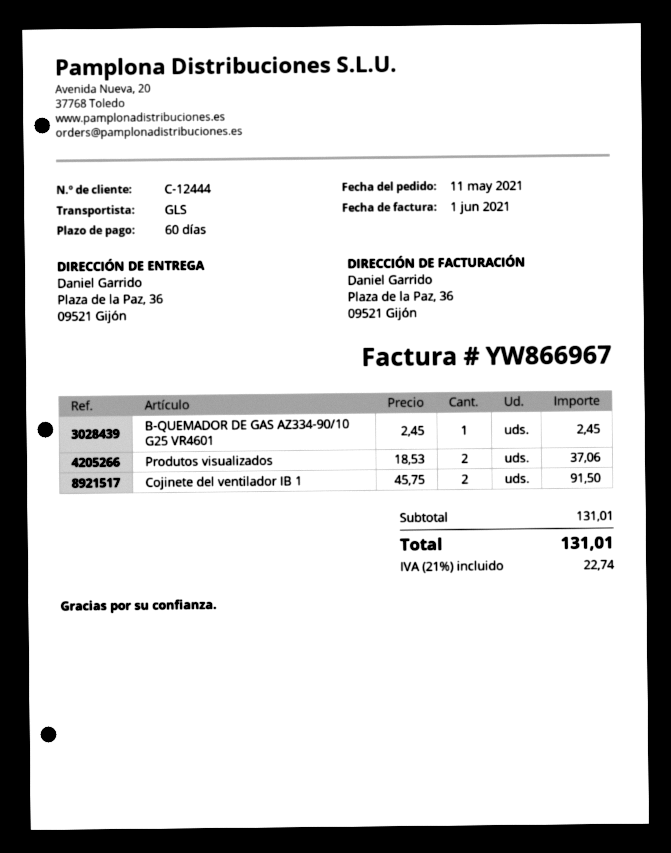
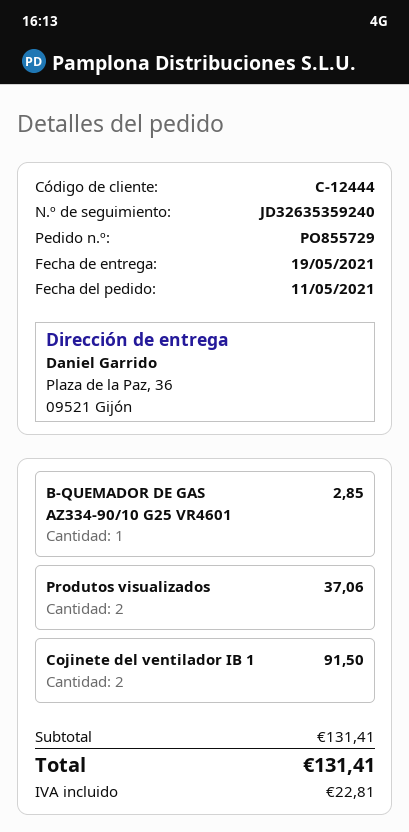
B-QUEMADOR DE GAS AZ334-90/10 G25 VR4601: 1 for 2.45 -> 1 for 2.85
subtotal: 131.01 -> 131.41
tax: 22.74 -> 22.81
total: 131.01 -> 131.41

